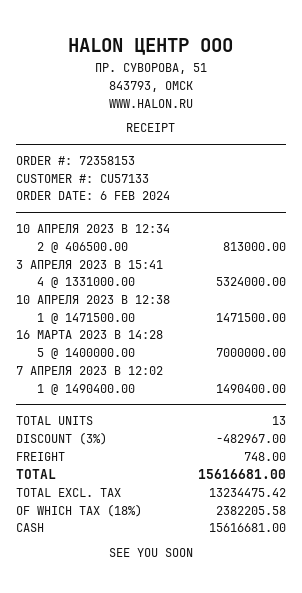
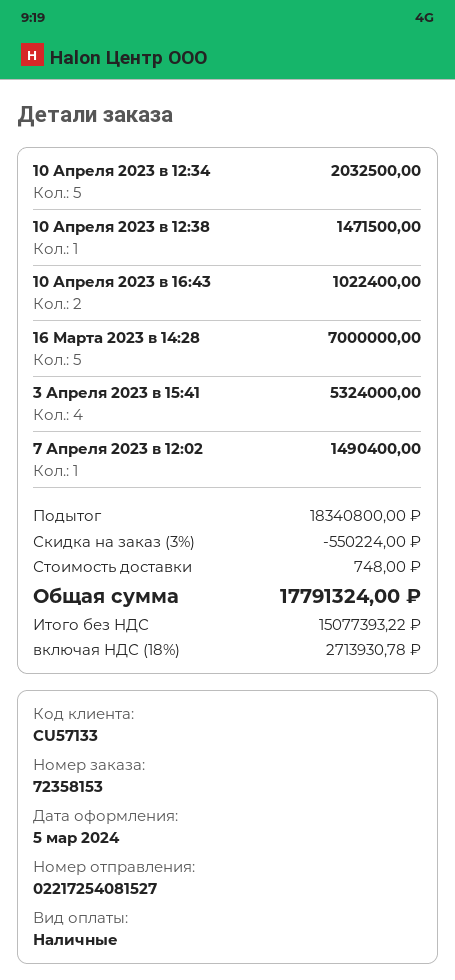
order date: 2024-02-06 -> 2024-03-05
10 АПРЕЛЯ 2023 В 12:34: 2 for 813000.00 -> 5 for 2032500.00
10 Апреля 2023 в 16:43: none -> 2 for 1022400.00
discount: 3% = 482967.00 -> 3% = 550224.00
net: 13234475.42 -> 15077393.22
tax: 18% = 2382205.58 -> 18% = 2713930.78
total: 15616681.00 -> 17791324.00

